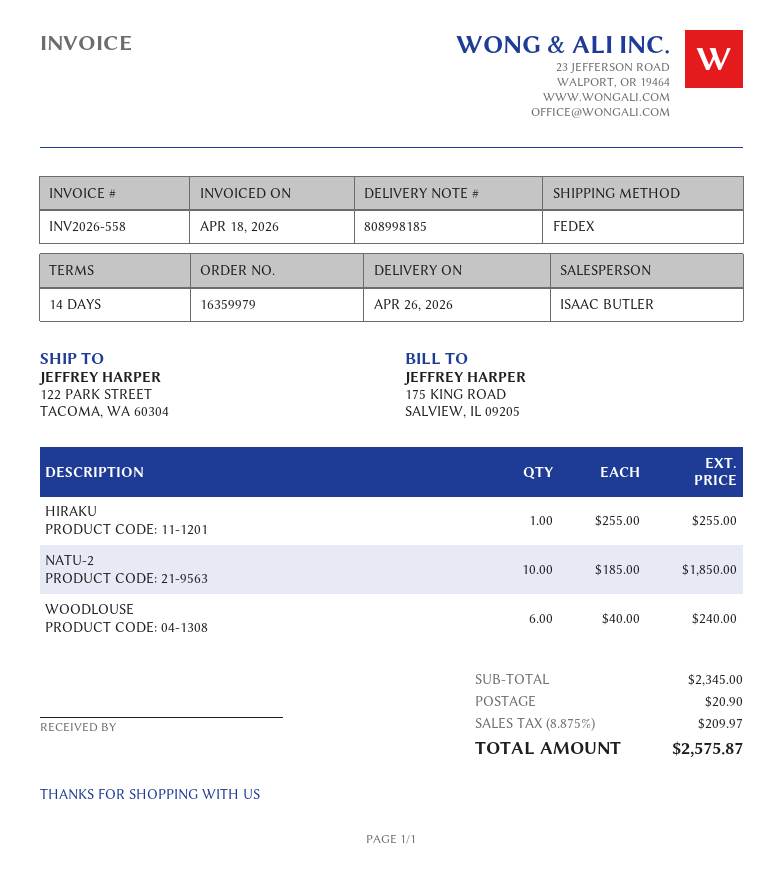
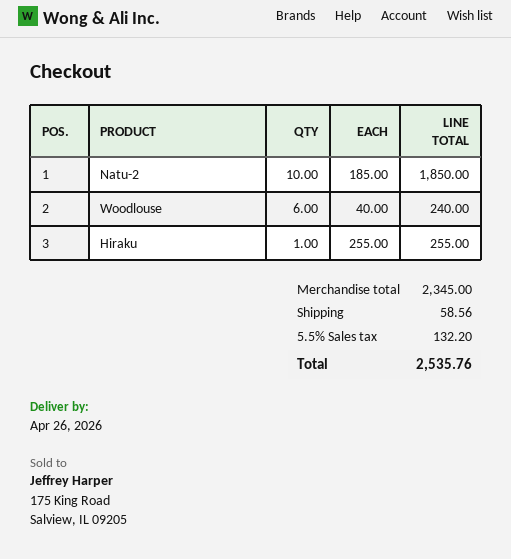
shipping: 20.90 -> 58.56
tax: 8.875% = 209.97 -> 5.5% = 132.20
total: 2575.87 -> 2535.76

